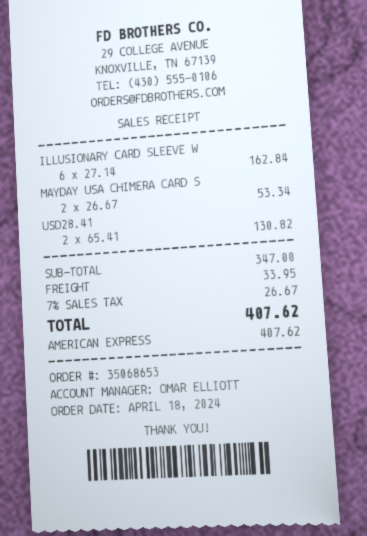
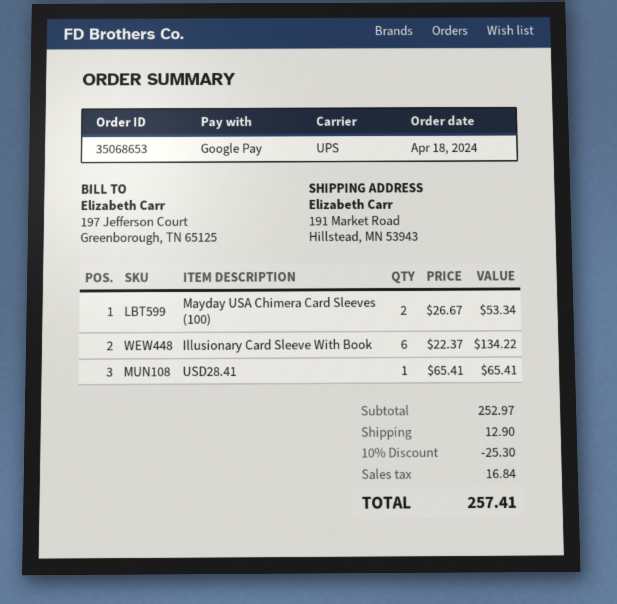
payment method: American Express -> Google Pay
ILLUSIONARY CARD SLEEVE W: 6 x 27.14 = 162.84 -> 6 x 22.37 = 134.22
USD28.41: 2 x 65.41 = 130.82 -> 1 x 65.41 = 65.41
subtotal: 347.00 -> 252.97
discount: none -> 10% = 25.30
shipping: 33.95 -> 12.90
tax: 26.67 -> 16.84
total: 407.62 -> 257.41

